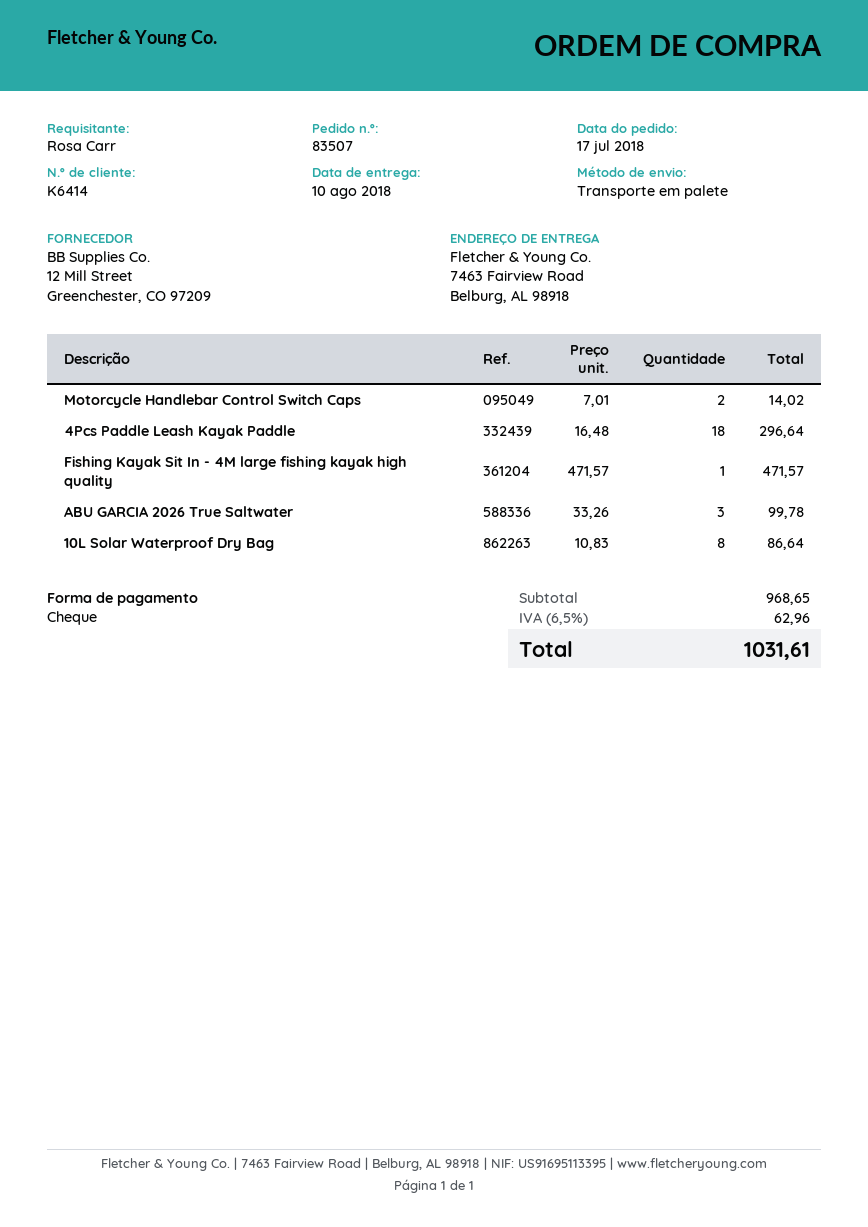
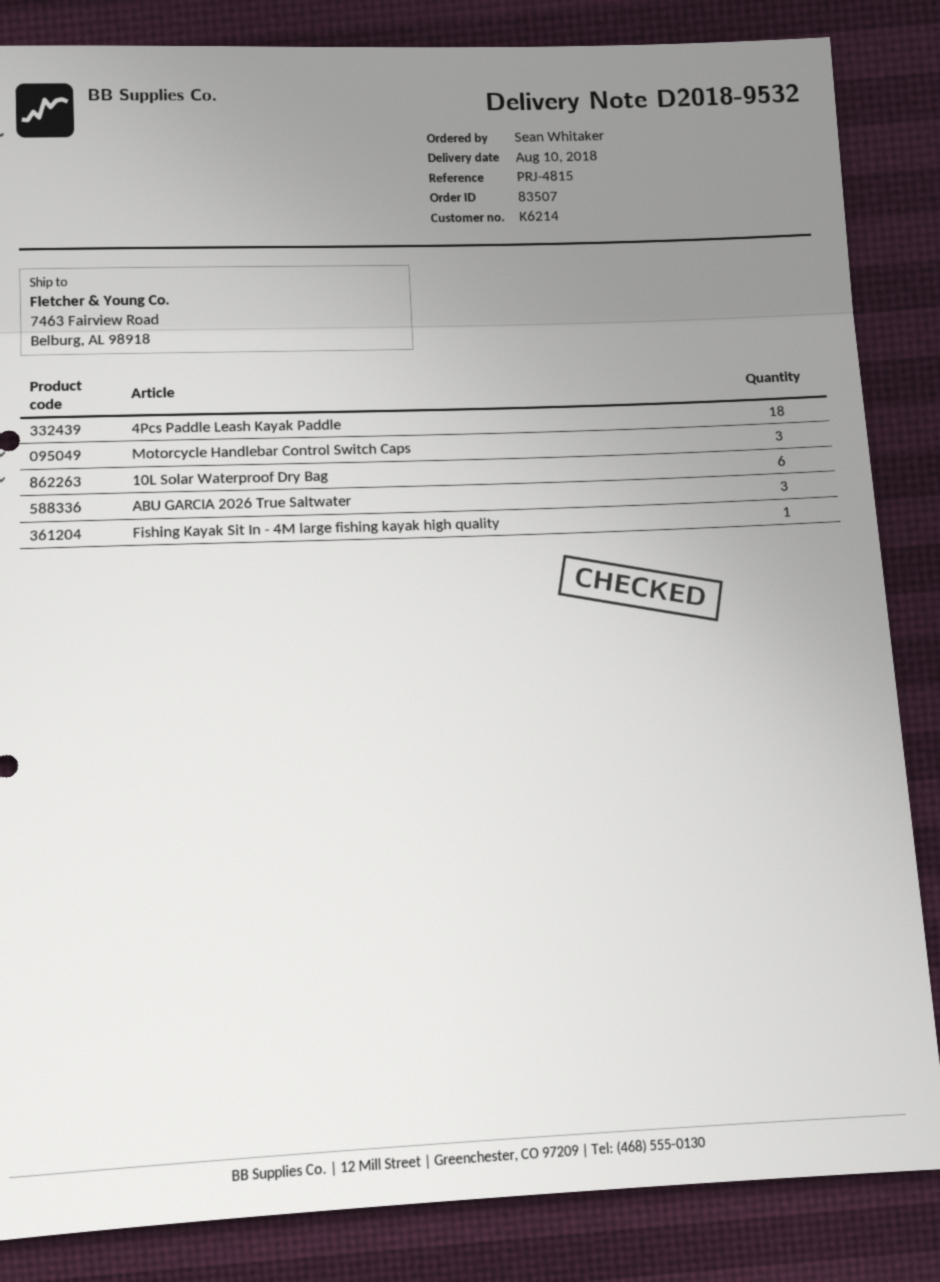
customer number: K6414 -> K6214
ordered by: Rosa Carr -> Sean Whitaker
Motorcycle Handlebar Control Switch Caps: 2 -> 3
10L Solar Waterproof Dry Bag: 8 -> 6

